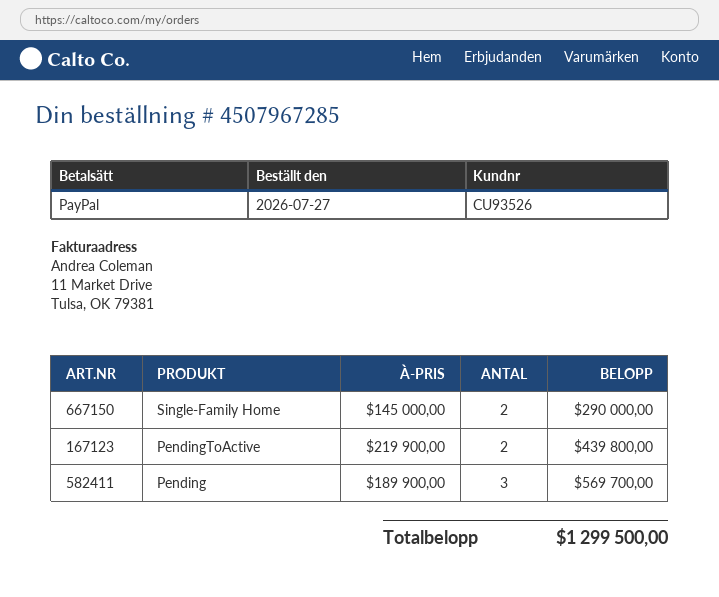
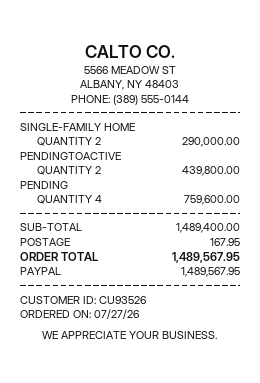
Pending: 3 for 569700.00 -> 4 for 759600.00
shipping: none -> 167.95
total: 1299500.00 -> 1489567.95

